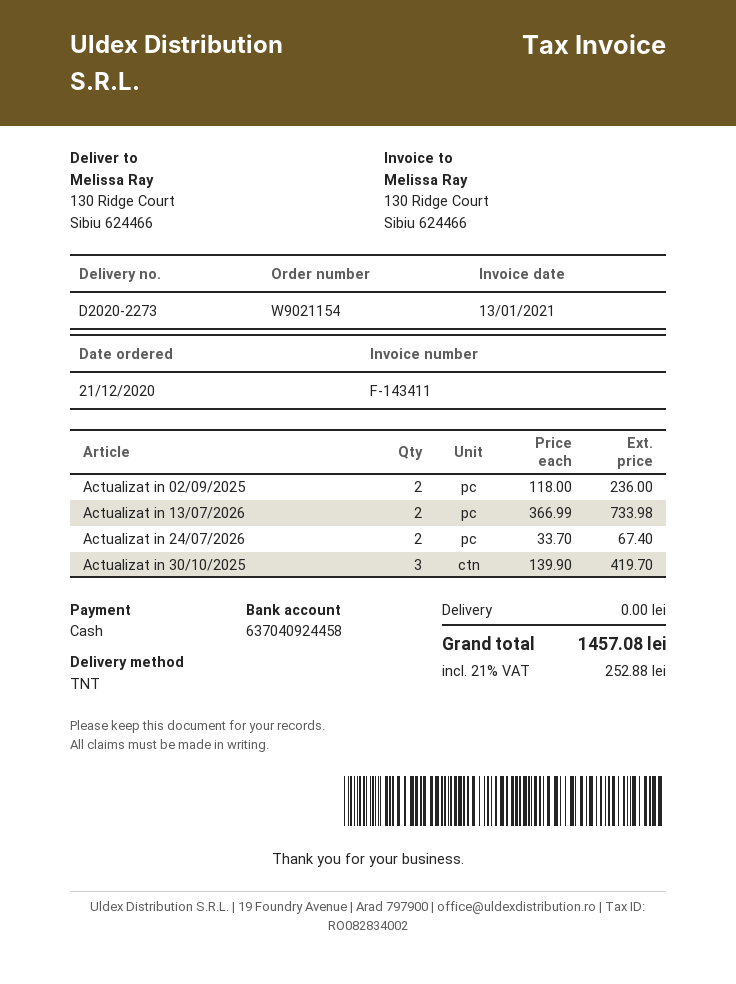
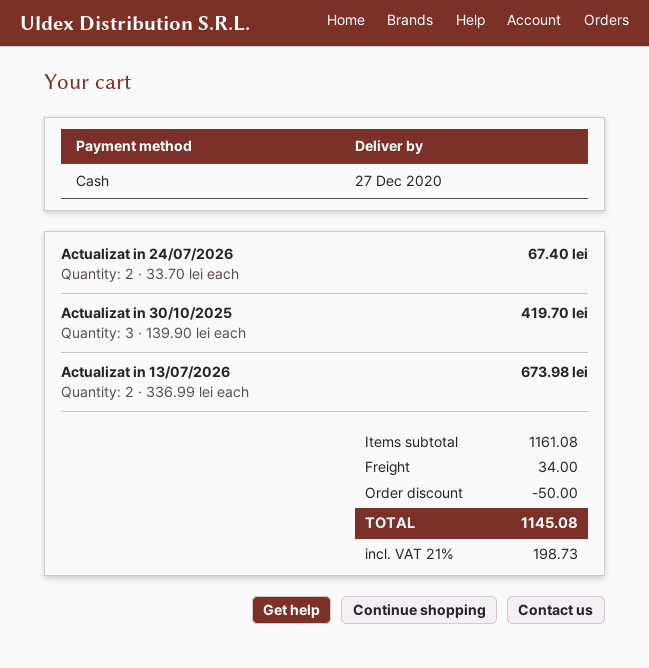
Actualizat in 02/09/2025: 2 x 118.00 = 236.00 -> none
Actualizat in 13/07/2026: 2 x 366.99 = 733.98 -> 2 x 336.99 = 673.98
discount: none -> 50.00
shipping: 0.00 -> 34.00
tax: 21% = 252.88 -> 21% = 198.73
total: 1457.08 -> 1145.08

